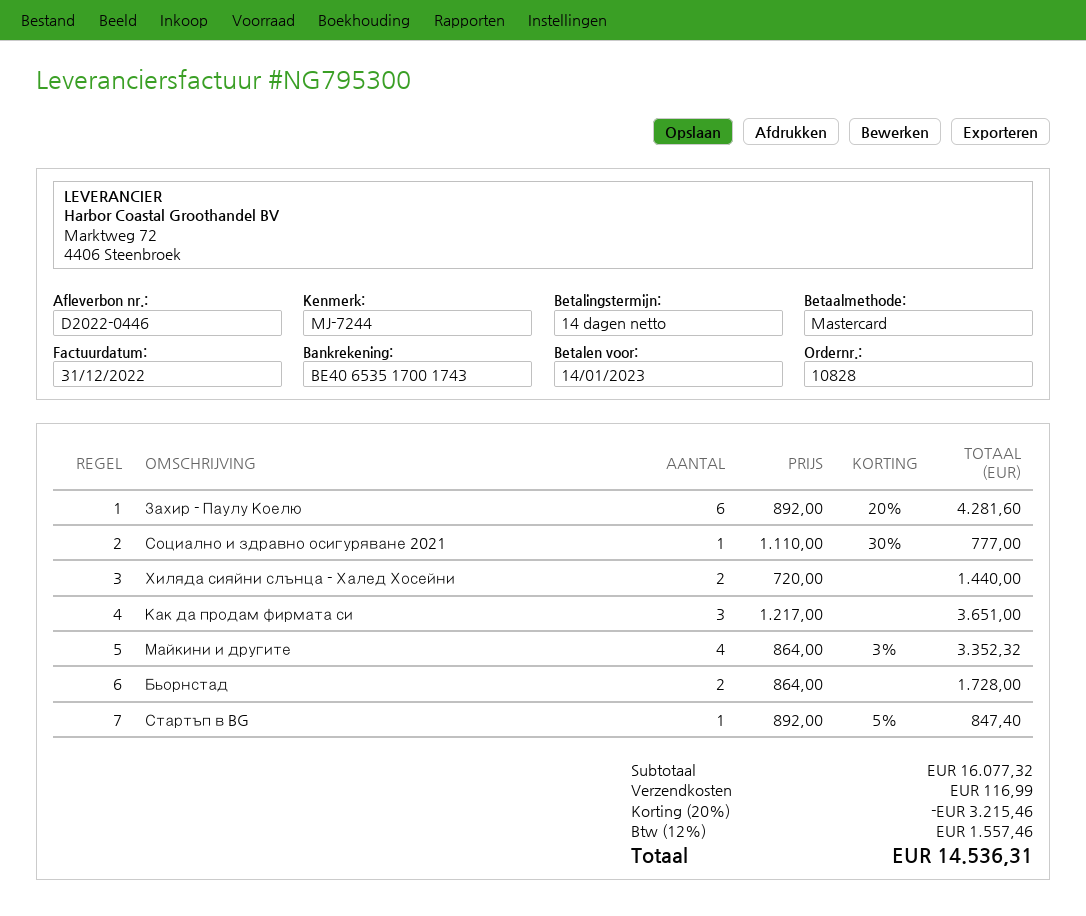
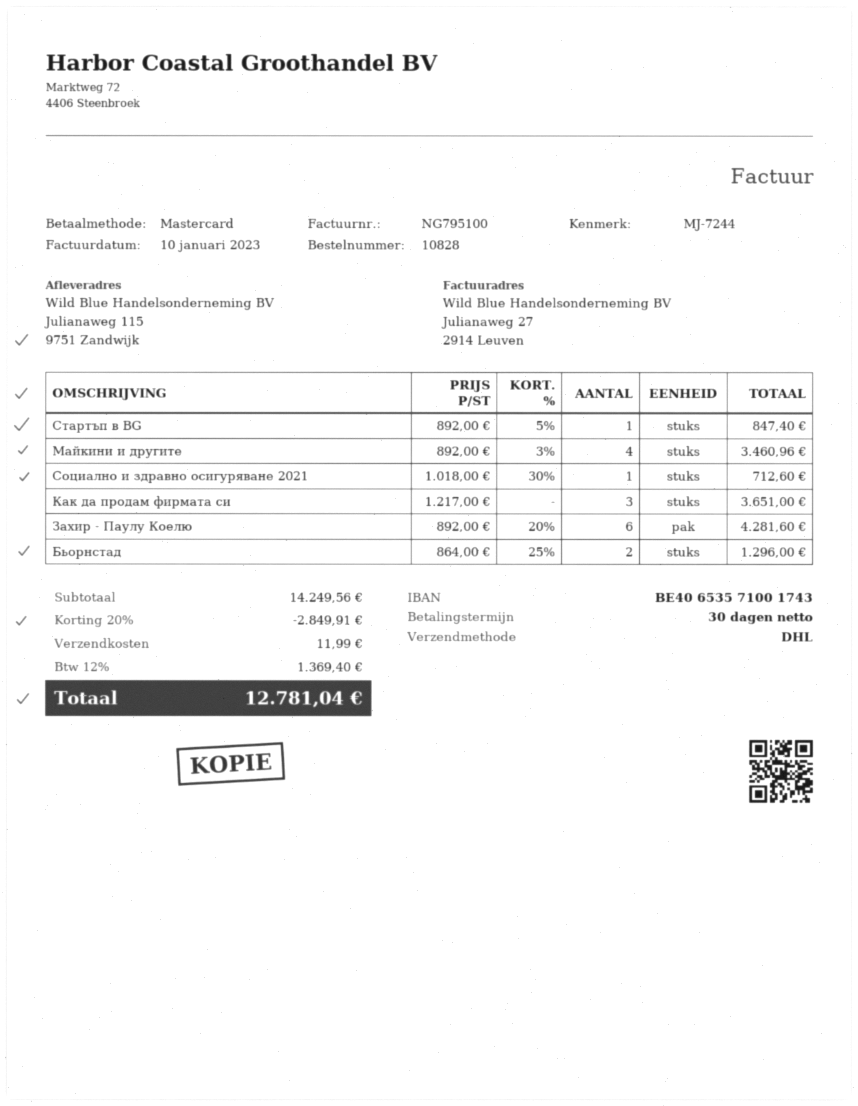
invoice number: NG795300 -> NG795100
invoice date: 2022-12-31 -> 2023-01-10
payment terms: 14 days -> 30 days
bank account: BE40653517001743 -> BE40653571001743
Социално и здравно осигуряване 2021: 1 x 1110.00 - 30% = 777.00 -> 1 x 1018.00 - 30% = 712.60
Хиляда сияйни слънца - Халед Хосейни: 2 x 720.00 = 1440.00 -> none
Майкини и другите: 4 x 864.00 - 3% = 3352.32 -> 4 x 892.00 - 3% = 3460.96
Бьорнстад: 2 x 864.00 = 1728.00 -> 2 x 864.00 - 25% = 1296.00
subtotal: 16077.32 -> 14249.56
discount: 20% = 3215.46 -> 20% = 2849.91
shipping: 116.99 -> 11.99
tax: 12% = 1557.46 -> 12% = 1369.40
total: 14536.31 -> 12781.04

